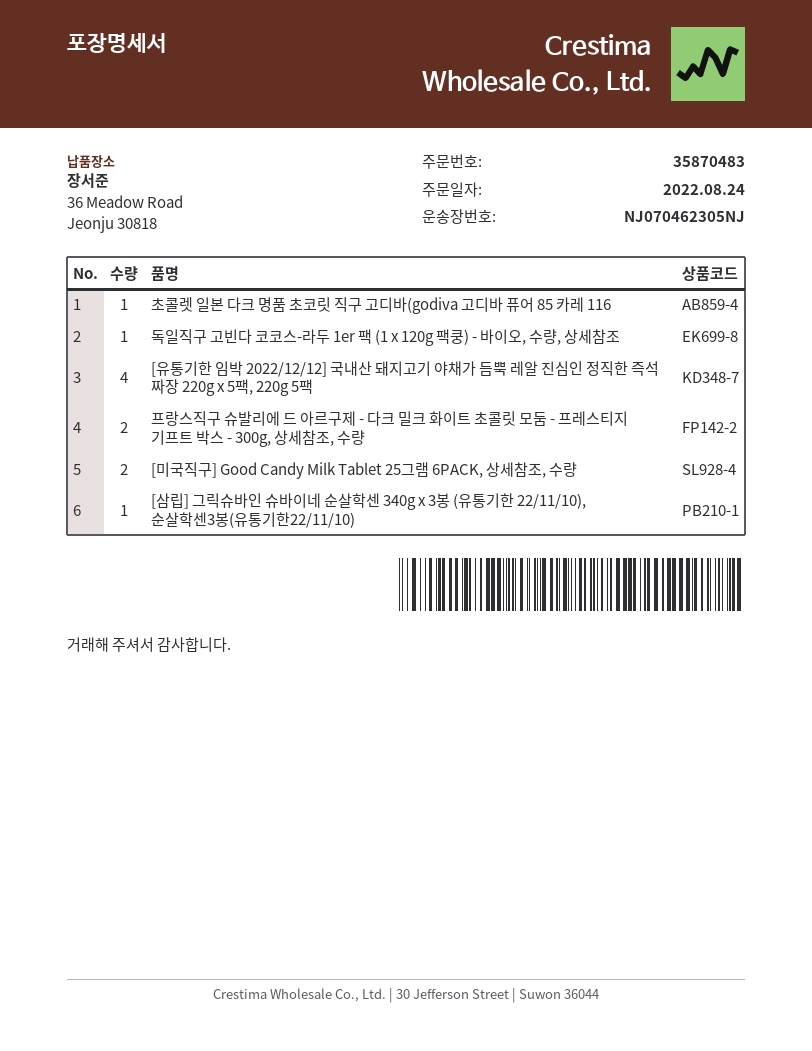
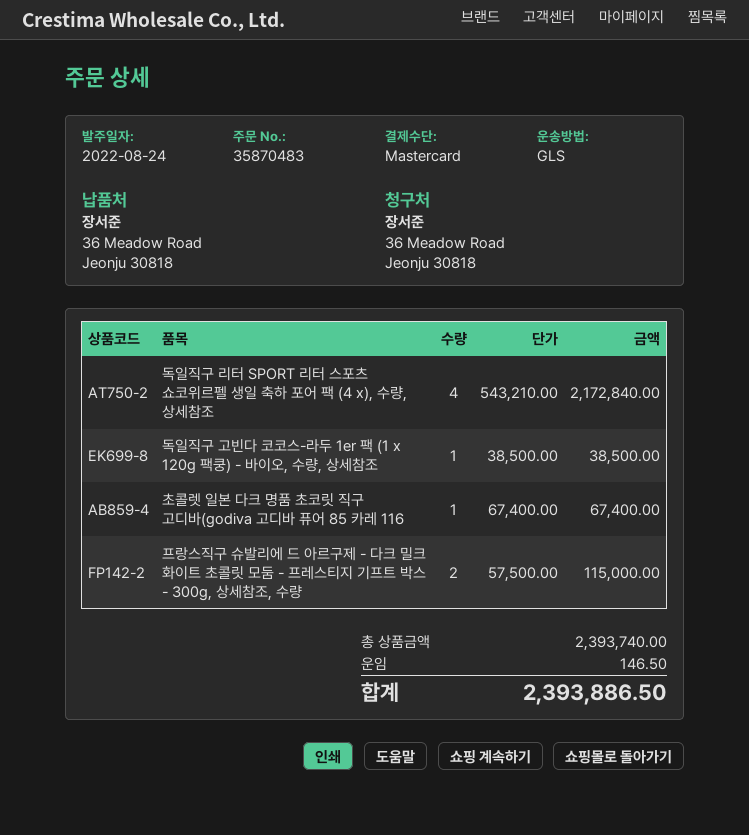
[유통기한 임박 2022/12/12] 국내산 돼지고기 야채가 듬뿍 레알 진심인 정직한 즉석 짜장 220g x 5팩, 220g 5팩: 4 -> none
[미국직구] Good Candy Milk Tablet 25그램 6PACK, 상세참조, 수량: 2 -> none
[삼립] 그릭슈바인 슈바이네 순살학센 340g x 3봉 (유통기한 22/11/10), 순살학센3봉(유통기한22/11/10): 1 -> none
독일직구 리터 SPORT 리터 스포츠 쇼코위르펠 생일 축하 포어 팩 (4 x), 수량, 상세참조: none -> 4

